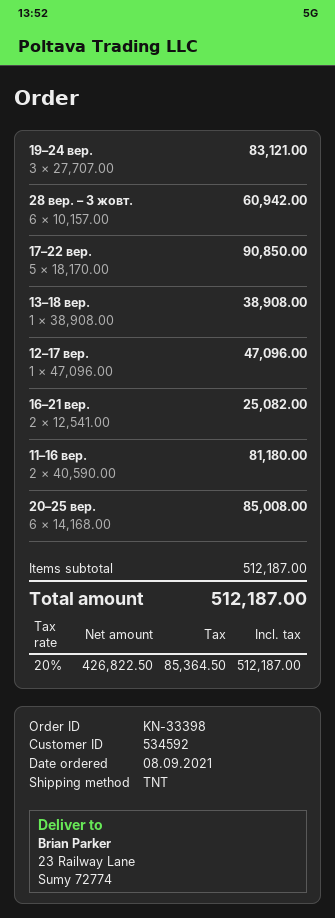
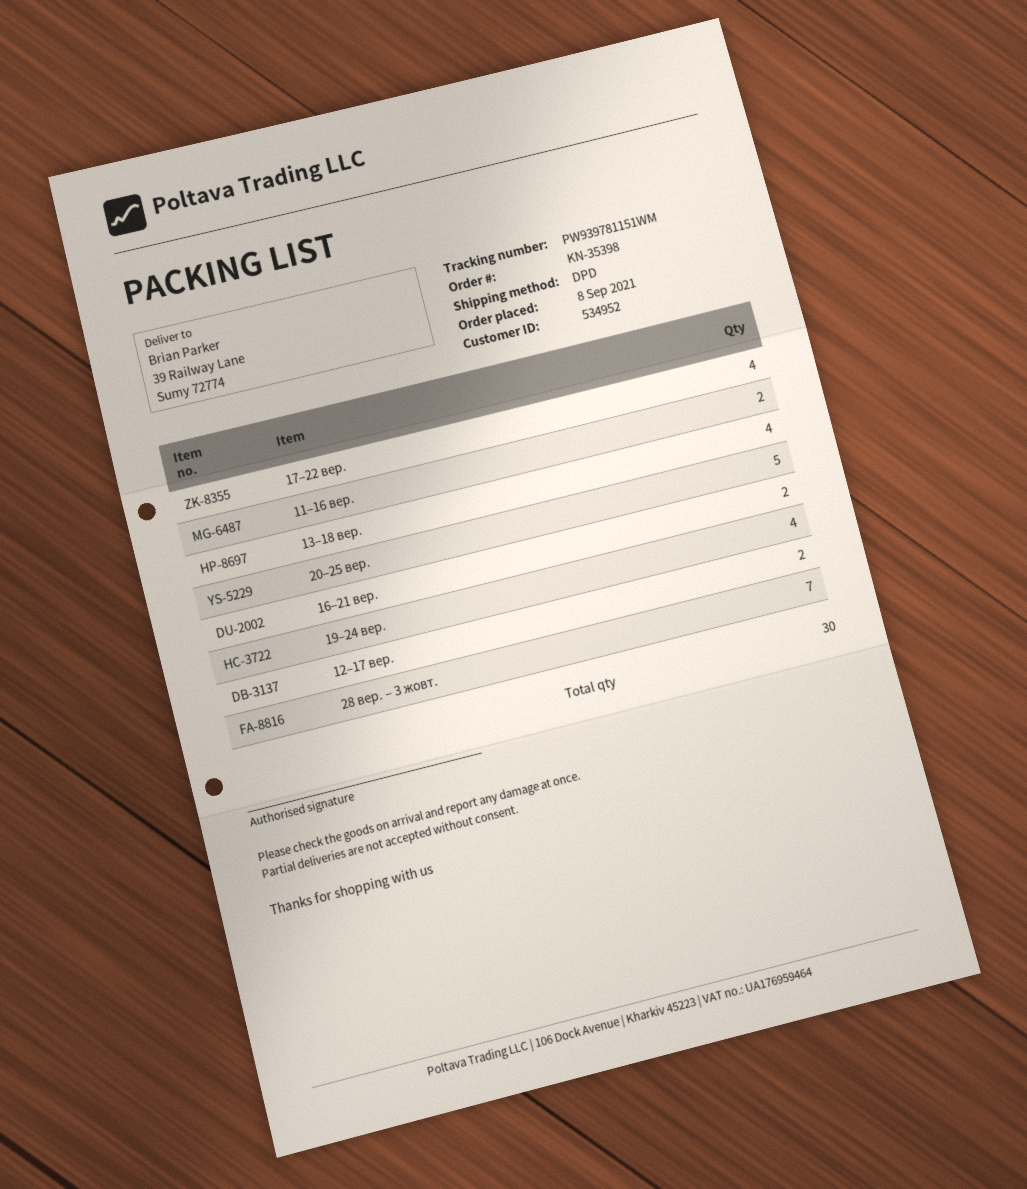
order number: KN-33398 -> KN-35398
customer number: 534592 -> 534952
shipping method: TNT -> DPD
ship to: 23 Railway Lane, Sumy 72774 -> 39 Railway Lane, Sumy 72774
19–24 вер.: 3 -> 4
28 вер. – 3 жовт.: 6 -> 7
17–22 вер.: 5 -> 4
13–18 вер.: 1 -> 4
12–17 вер.: 1 -> 2
20–25 вер.: 6 -> 5

